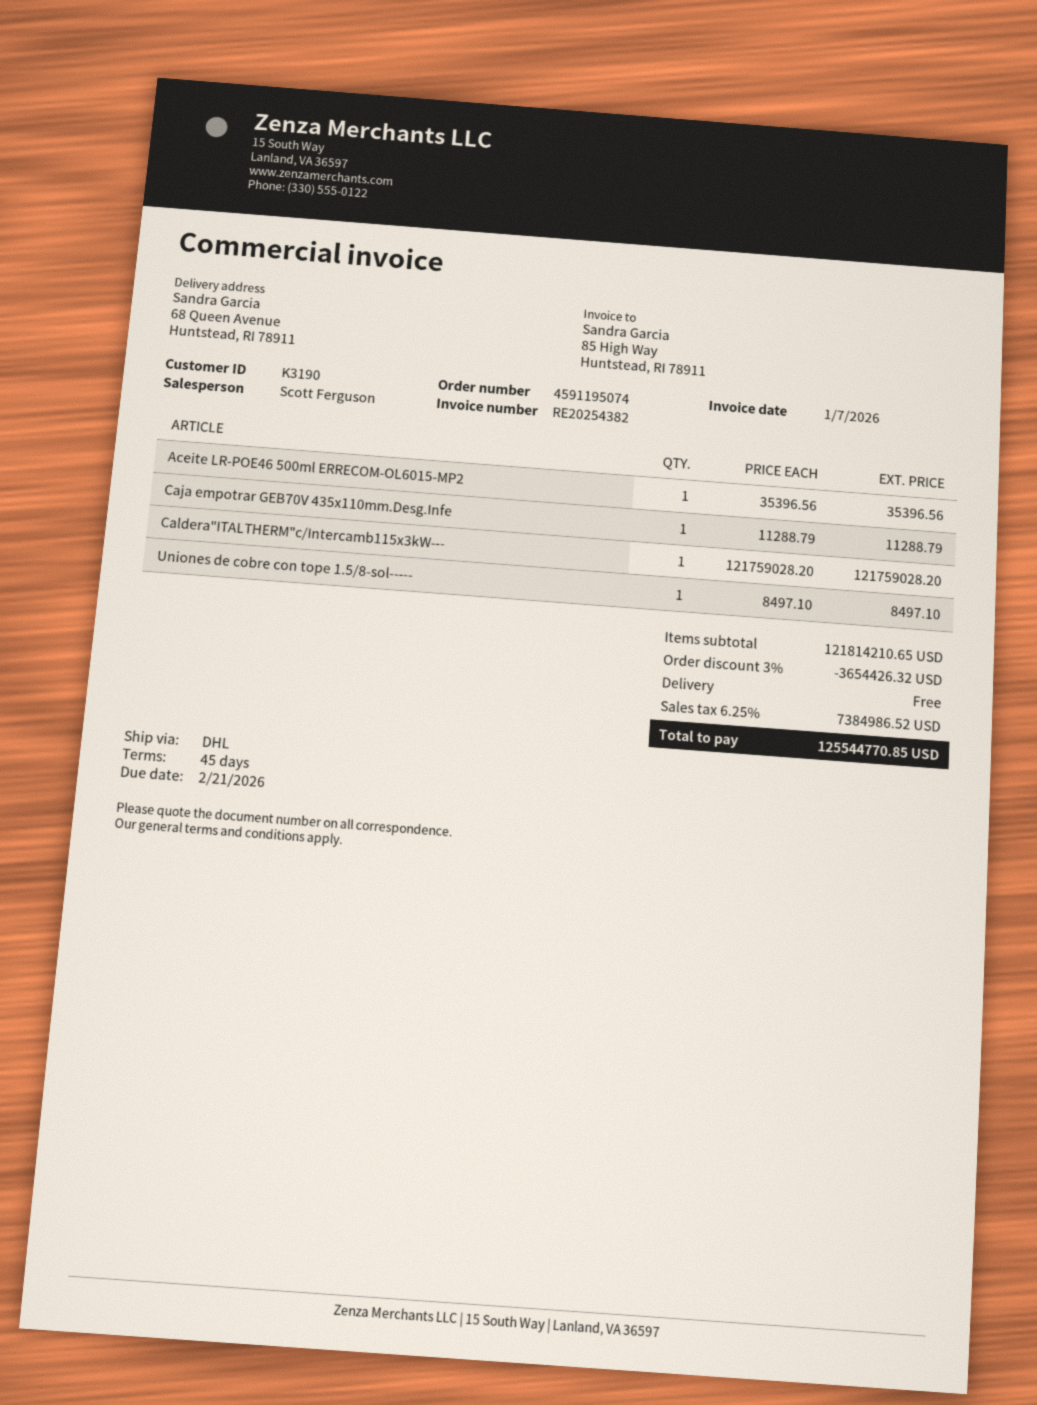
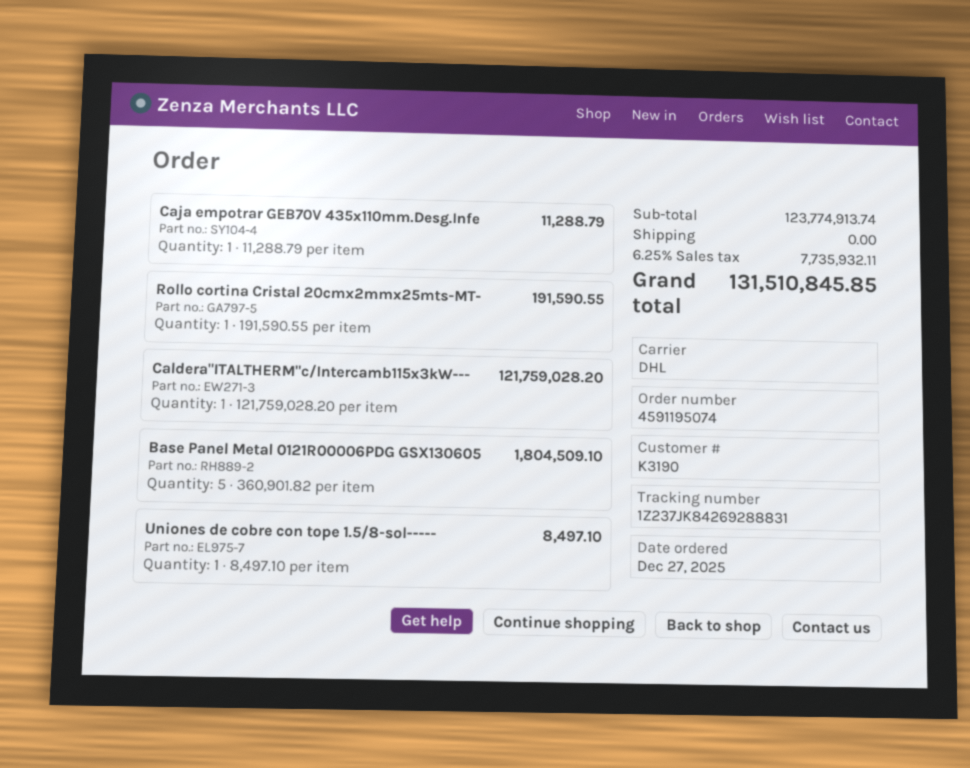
Aceite LR-POE46 500ml ERRECOM-OL6015-MP2: 1 x 35396.56 = 35396.56 -> none
Rollo cortina Cristal 20cmx2mmx25mts-MT-: none -> 1 x 191590.55 = 191590.55
Base Panel Metal 0121R00006PDG GSX130605: none -> 5 x 360901.82 = 1804509.10
subtotal: 121814210.65 -> 123774913.74
discount: 3% = 3654426.32 -> none
tax: 6.25% = 7384986.52 -> 6.25% = 7735932.11
total: 125544770.85 -> 131510845.85

